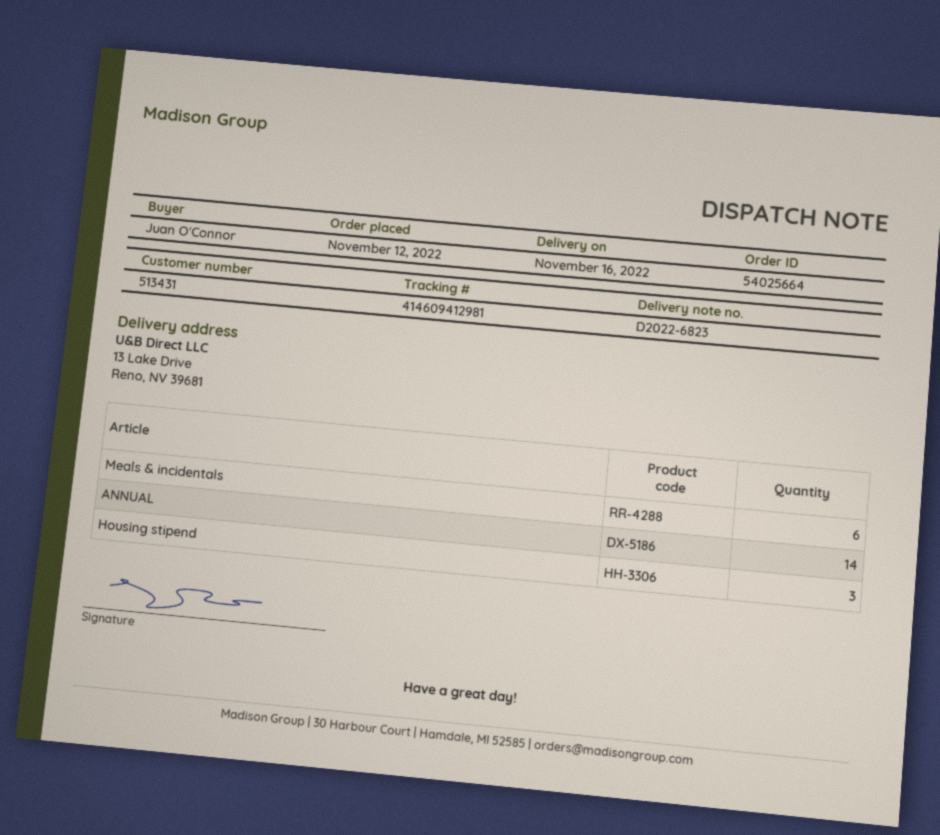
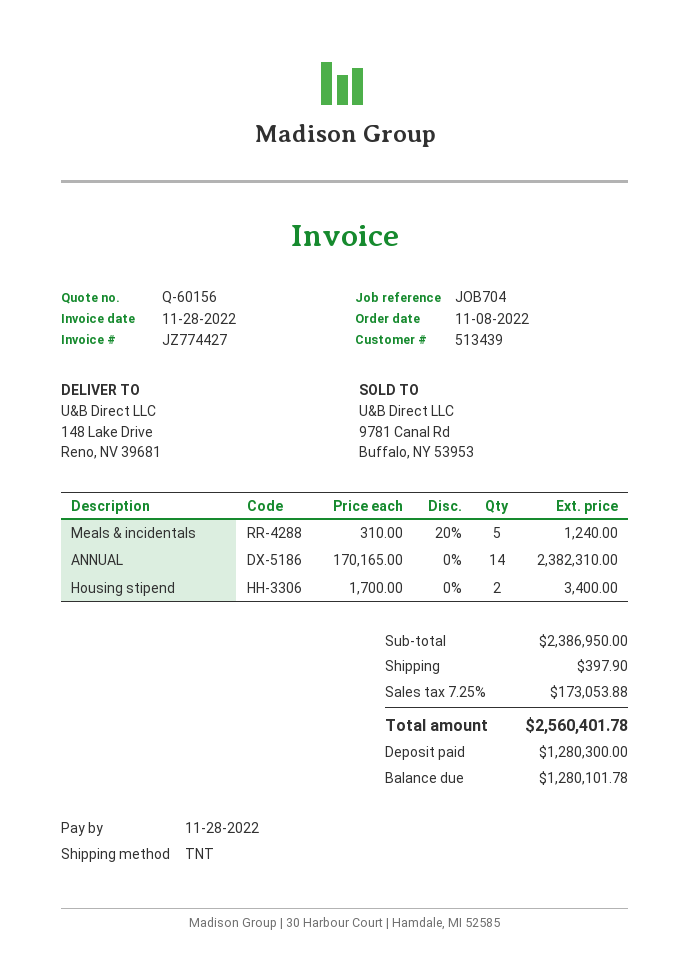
order date: 2022-11-12 -> 2022-11-08
customer number: 513431 -> 513439
ship to: 13 Lake Drive, Reno, NV 39681 -> 148 Lake Drive, Reno, NV 39681
Meals & incidentals: 6 -> 5
Housing stipend: 3 -> 2

